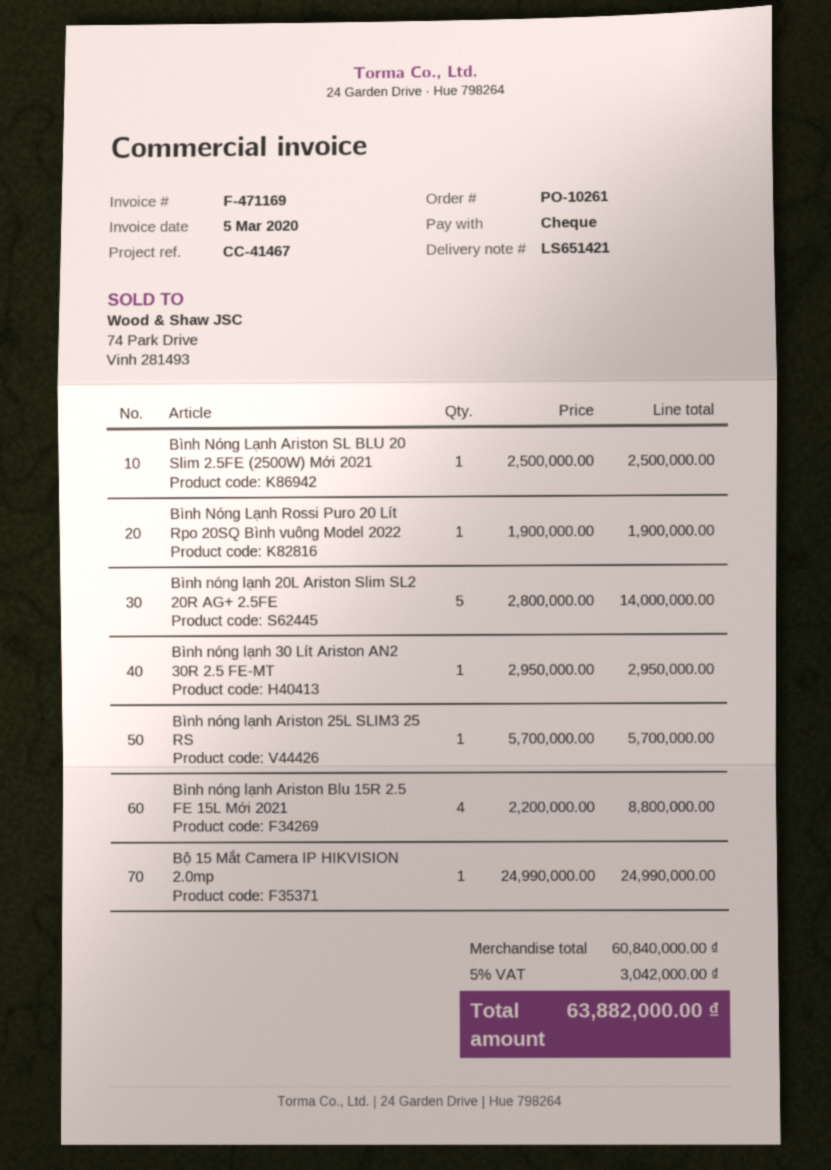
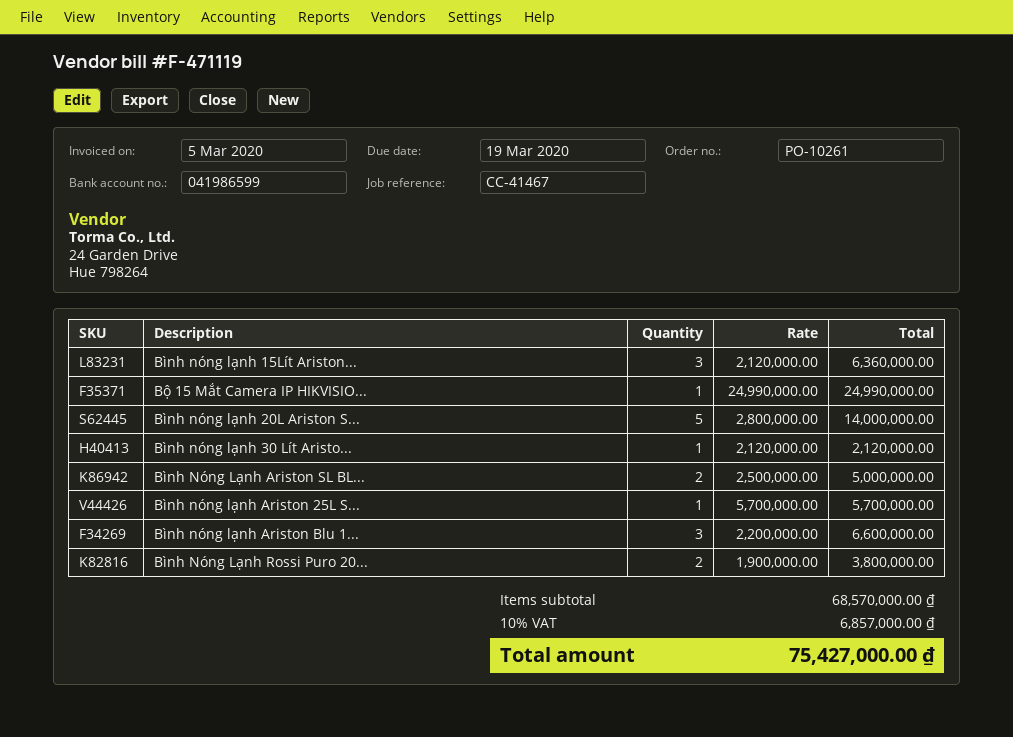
invoice number: F-471169 -> F-471119
Bình Nóng Lạnh Ariston SL BLU 20 Slim 2.5FE (2500W) Mới 2021: 1 x 2500000.00 = 2500000.00 -> 2 x 2500000.00 = 5000000.00
Bình Nóng Lạnh Rossi Puro 20 Lít Rpo 20SQ Bình vuông Model 2022: 1 x 1900000.00 = 1900000.00 -> 2 x 1900000.00 = 3800000.00
Bình nóng lạnh 30 Lít Ariston AN2 30R 2.5 FE-MT: 1 x 2950000.00 = 2950000.00 -> 1 x 2120000.00 = 2120000.00
Bình nóng lạnh Ariston Blu 15R 2.5 FE 15L Mới 2021: 4 x 2200000.00 = 8800000.00 -> 3 x 2200000.00 = 6600000.00
Bình nóng lạnh 15Lít Ariston...: none -> 3 x 2120000.00 = 6360000.00
subtotal: 60840000.00 -> 68570000.00
tax: 5% = 3042000.00 -> 10% = 6857000.00
total: 63882000.00 -> 75427000.00

